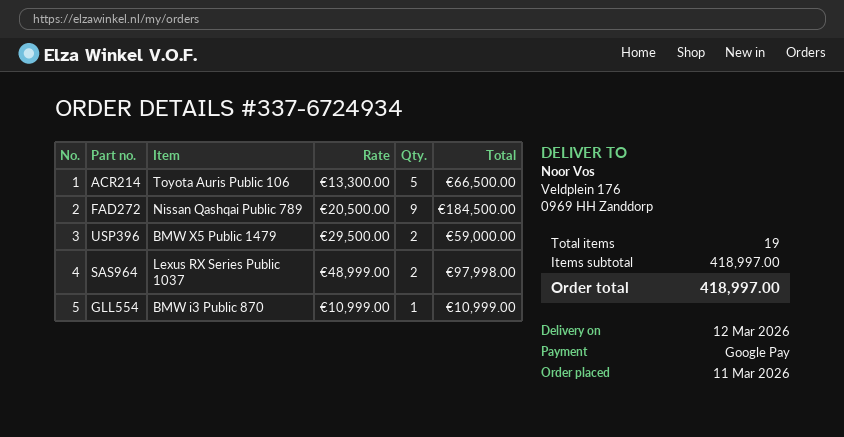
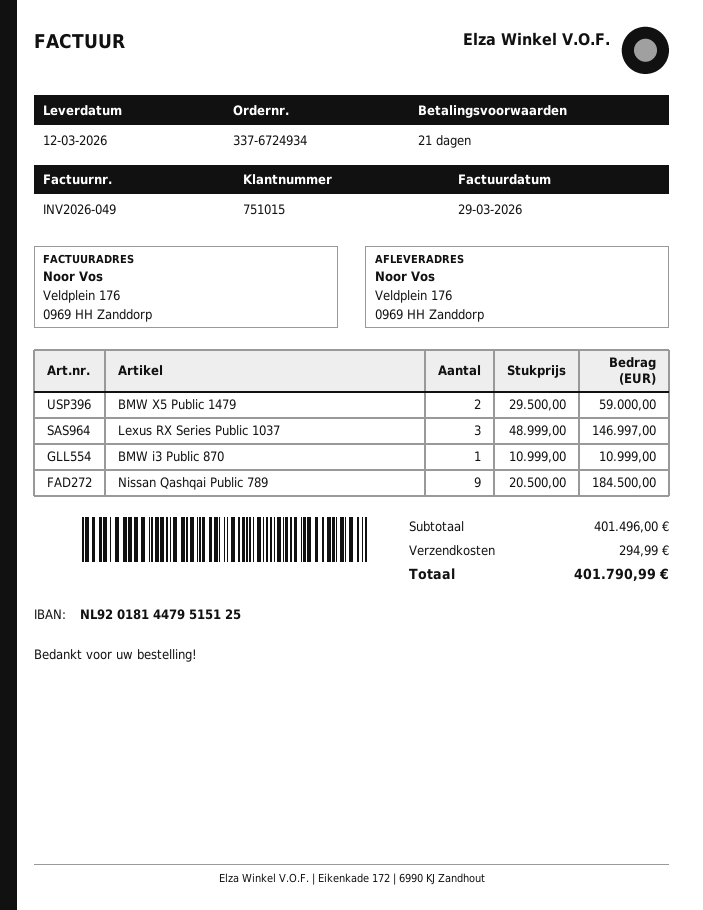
Toyota Auris Public 106: 5 x 13300.00 = 66500.00 -> none
Lexus RX Series Public 1037: 2 x 48999.00 = 97998.00 -> 3 x 48999.00 = 146997.00
subtotal: 418997.00 -> 401496.00
shipping: none -> 294.99
total: 418997.00 -> 401790.99

